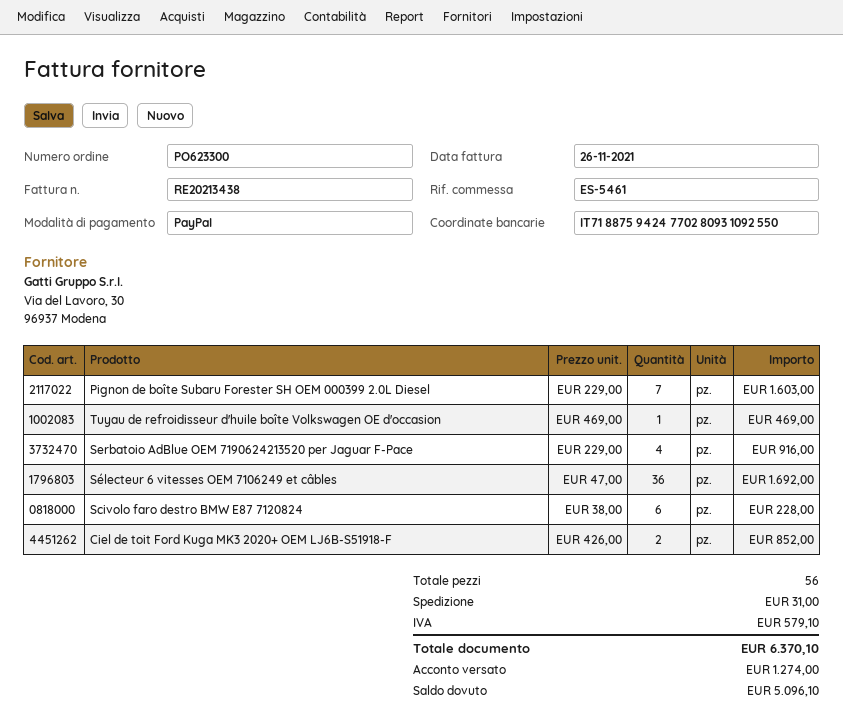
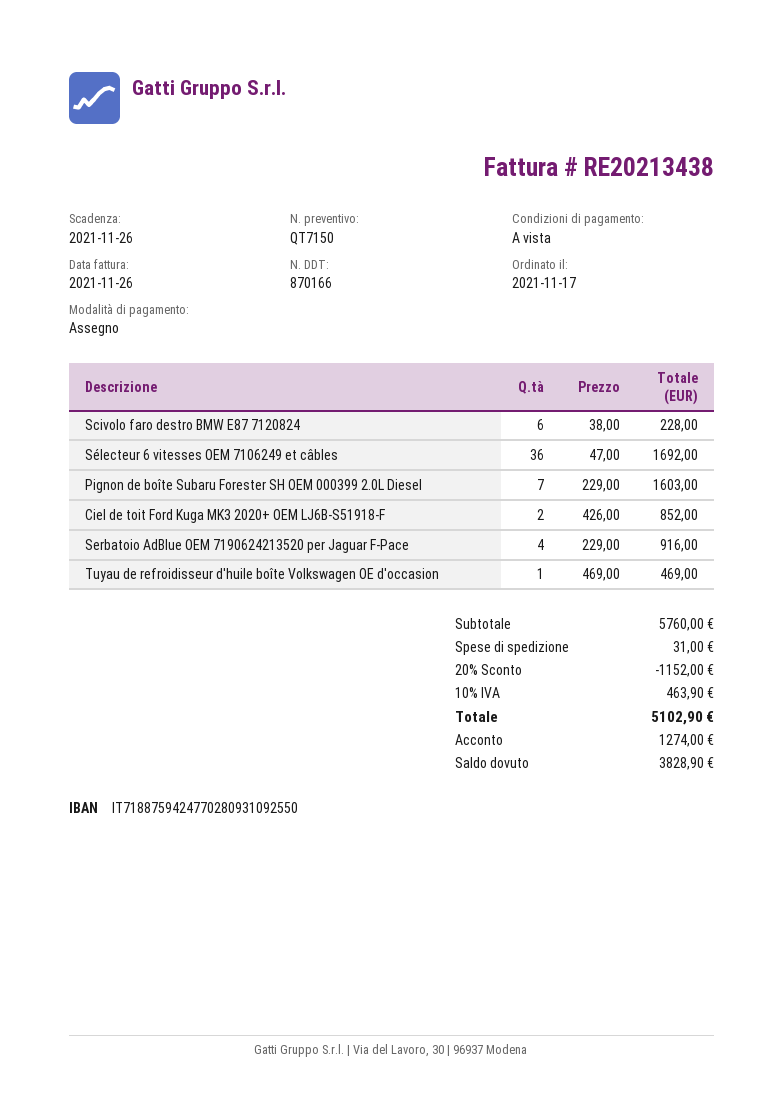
payment method: PayPal -> cheque
discount: none -> 20% = 1152.00
tax: 579.10 -> 463.90
total: 6370.10 -> 5102.90
balance: 5096.10 -> 3828.90

